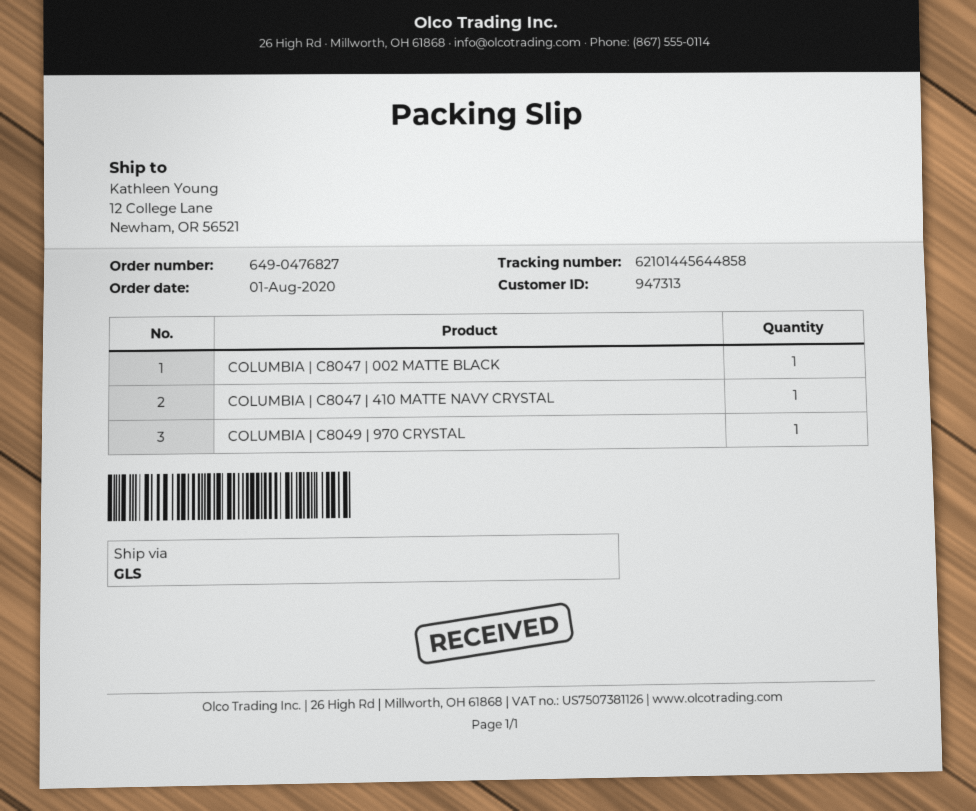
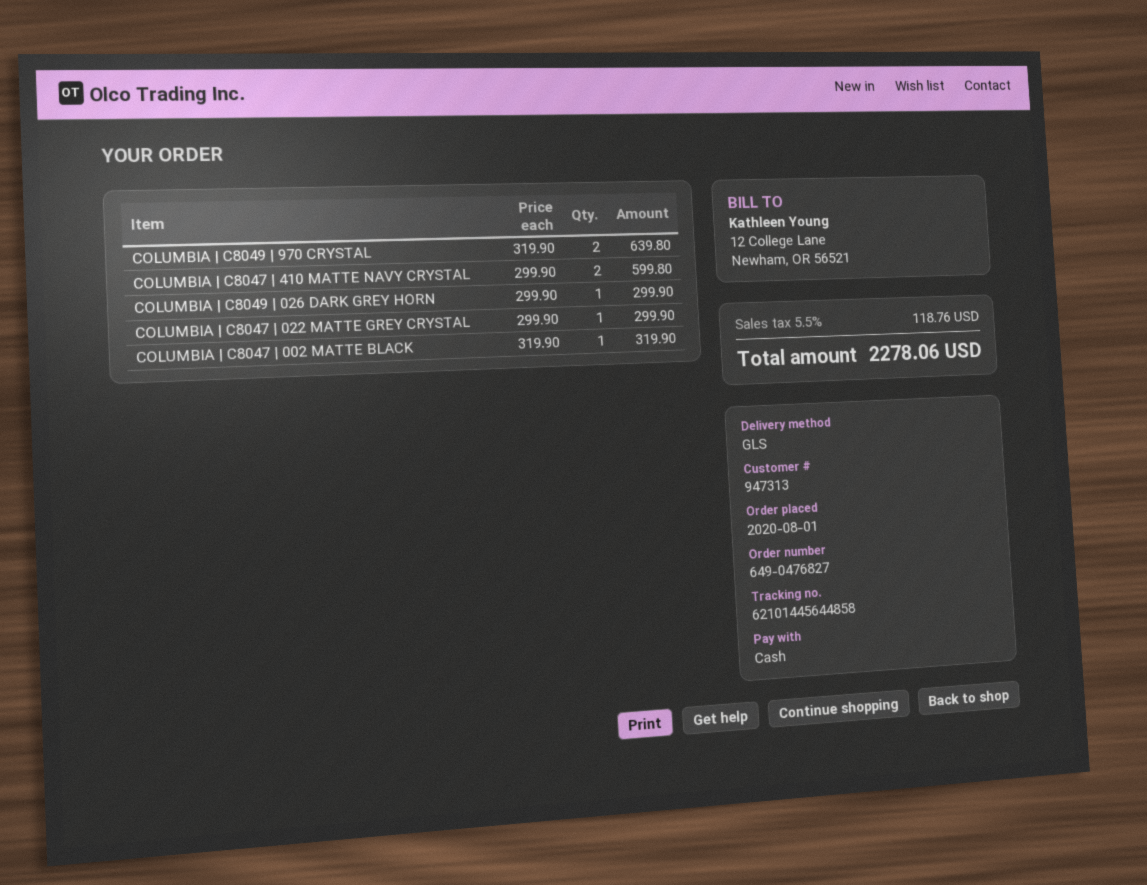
COLUMBIA | C8047 | 410 MATTE NAVY CRYSTAL: 1 -> 2
COLUMBIA | C8049 | 970 CRYSTAL: 1 -> 2
COLUMBIA | C8049 | 026 DARK GREY HORN: none -> 1
COLUMBIA | C8047 | 022 MATTE GREY CRYSTAL: none -> 1

